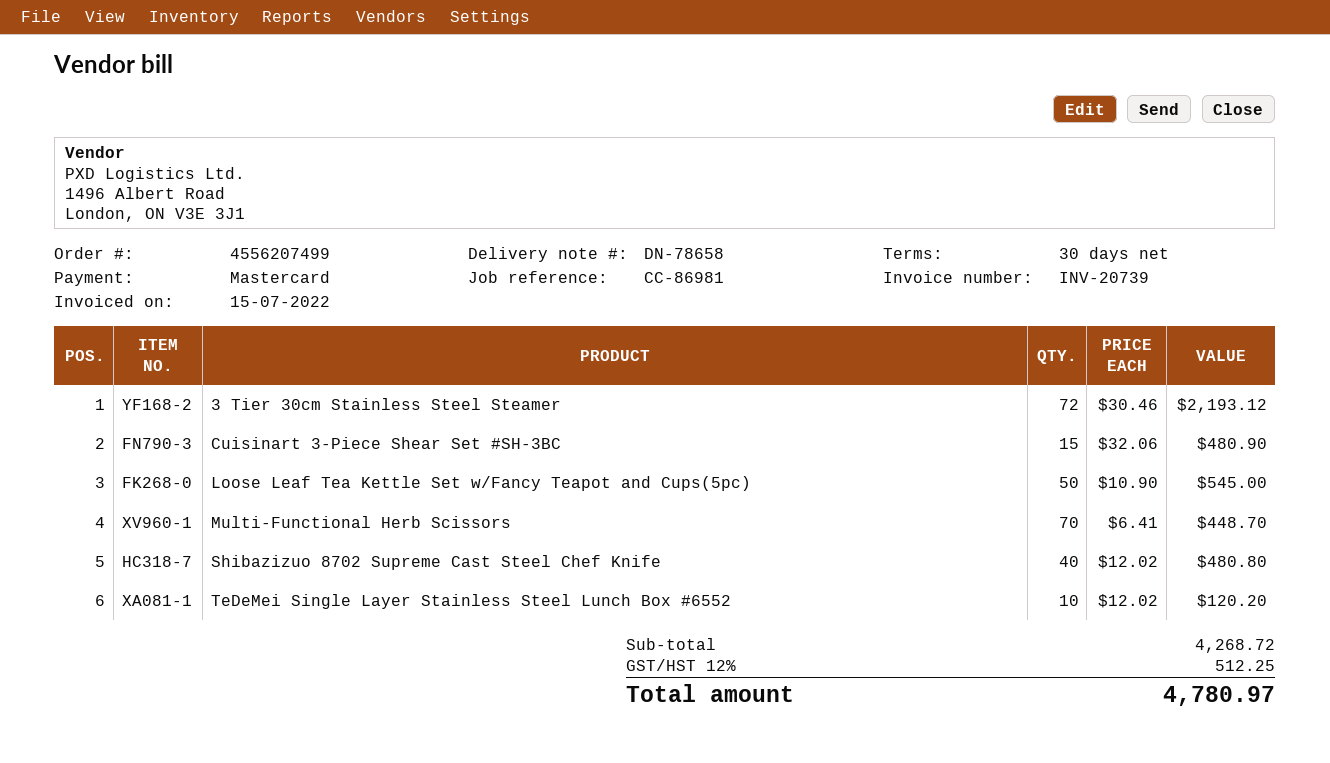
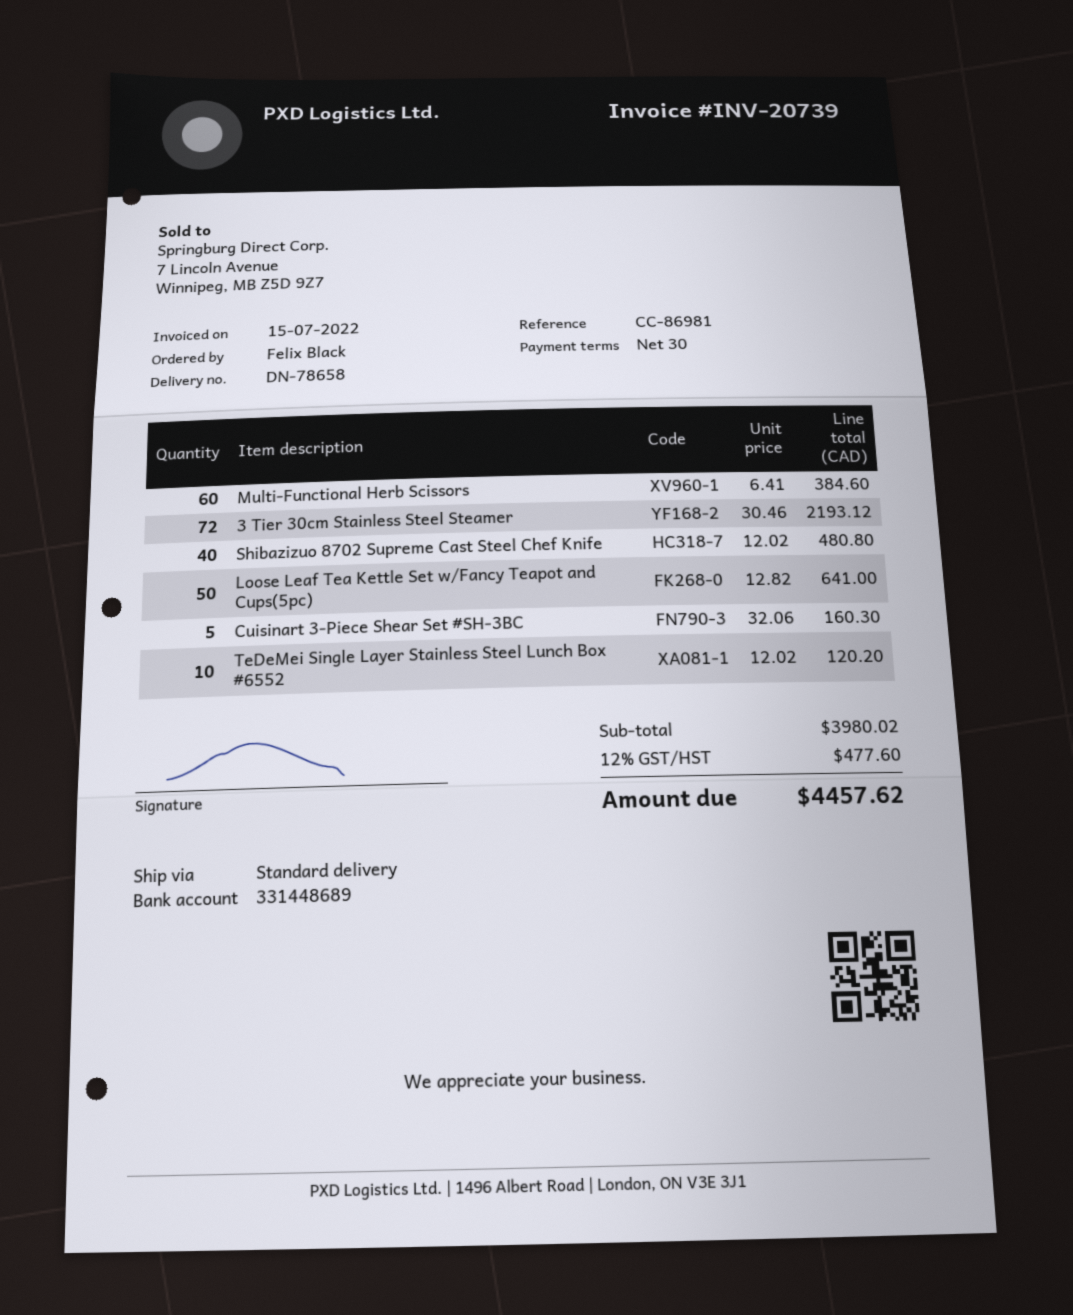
Cuisinart 3-Piece Shear Set #SH-3BC: 15 x 32.06 = 480.90 -> 5 x 32.06 = 160.30
Loose Leaf Tea Kettle Set w/Fancy Teapot and Cups(5pc): 50 x 10.90 = 545.00 -> 50 x 12.82 = 641.00
Multi-Functional Herb Scissors: 70 x 6.41 = 448.70 -> 60 x 6.41 = 384.60
subtotal: 4268.72 -> 3980.02
tax: 12% = 512.25 -> 12% = 477.60
total: 4780.97 -> 4457.62

